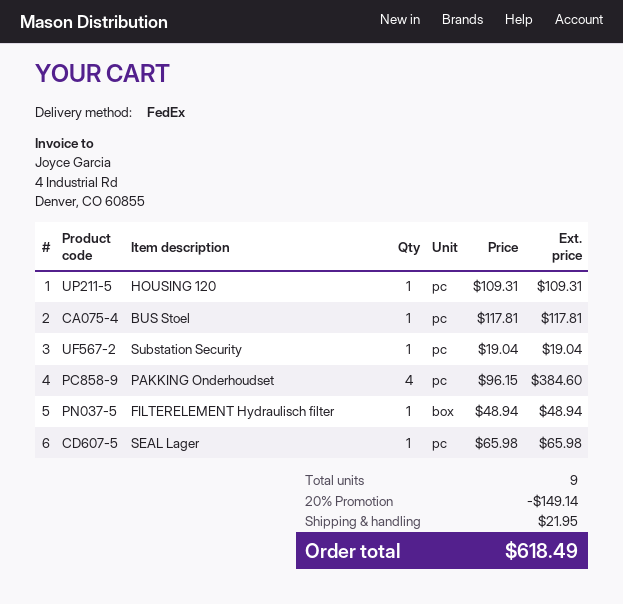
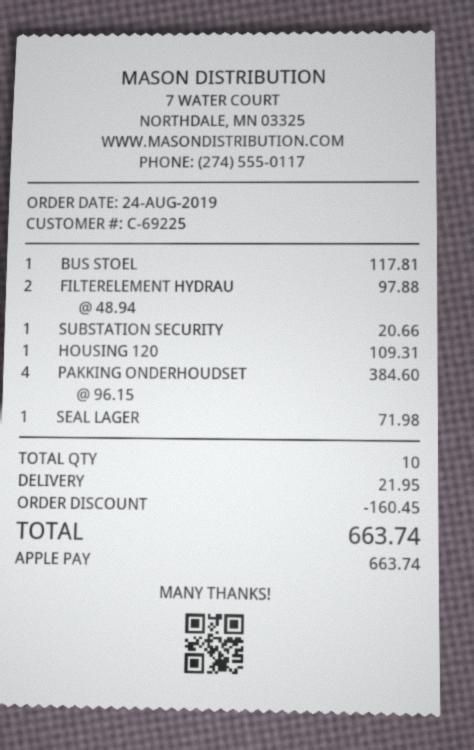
Substation Security: 1 x 19.04 = 19.04 -> 1 x 20.66 = 20.66
FILTERELEMENT Hydraulisch filter: 1 x 48.94 = 48.94 -> 2 x 48.94 = 97.88
SEAL Lager: 1 x 65.98 = 65.98 -> 1 x 71.98 = 71.98
total quantity: 9 -> 10
discount: 149.14 -> 160.45
total: 618.49 -> 663.74

